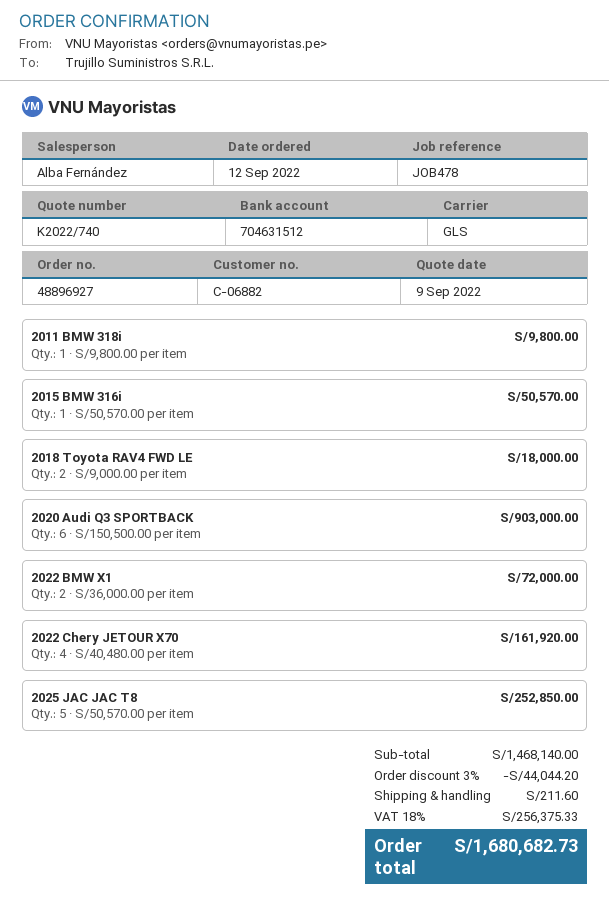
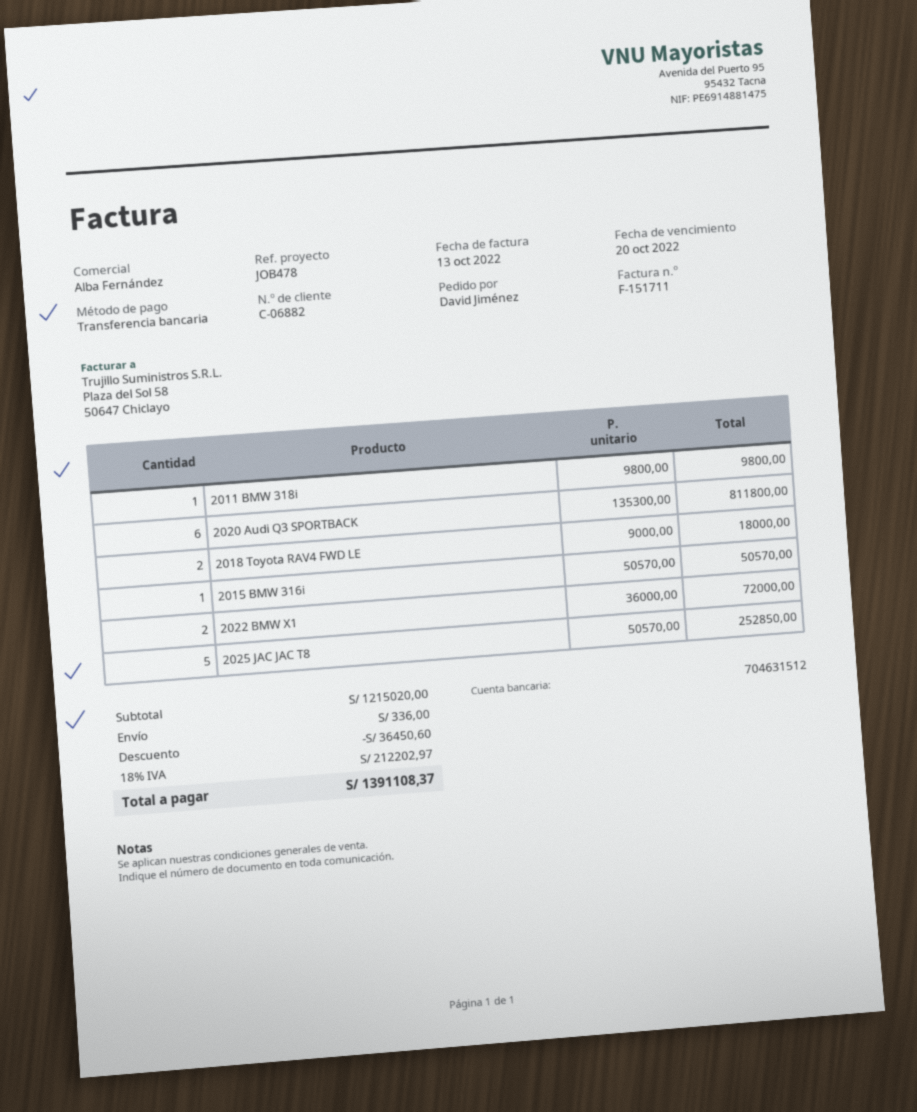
2020 Audi Q3 SPORTBACK: 6 x 150500.00 = 903000.00 -> 6 x 135300.00 = 811800.00
2022 Chery JETOUR X70: 4 x 40480.00 = 161920.00 -> none
subtotal: 1468140.00 -> 1215020.00
discount: 44044.20 -> 36450.60
shipping: 211.60 -> 336.00
tax: 18% = 256375.33 -> 18% = 212202.97
total: 1680682.73 -> 1391108.37

